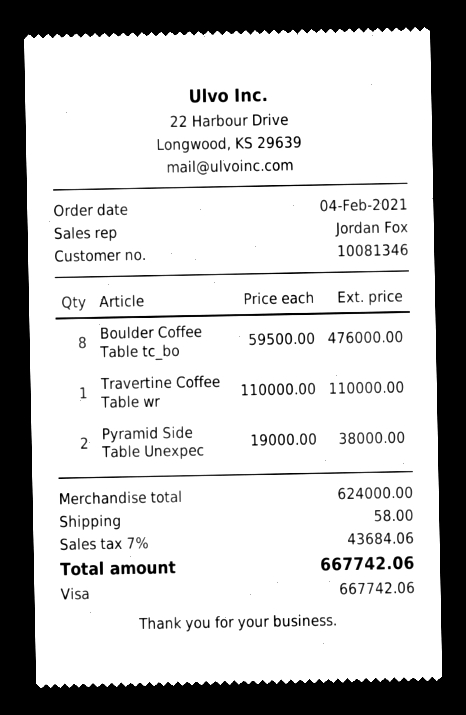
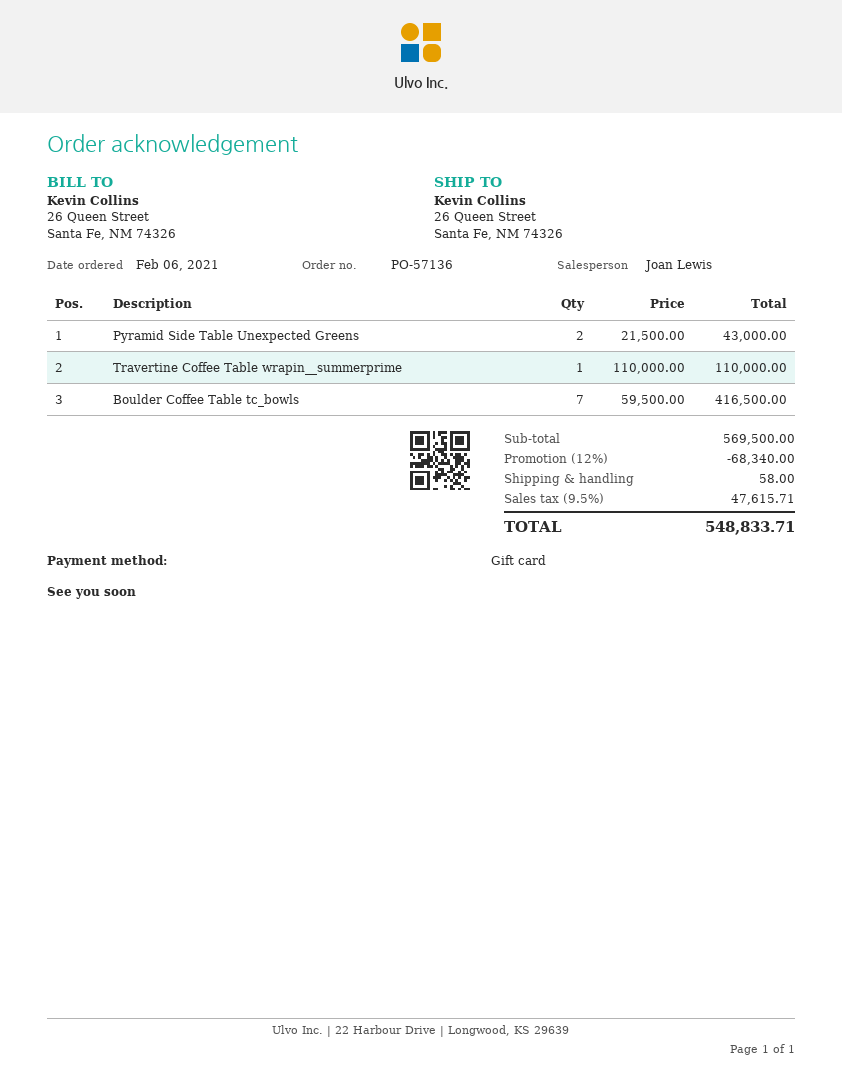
order date: 2021-02-04 -> 2021-02-06
sales rep: Jordan Fox -> Joan Lewis
payment method: Visa -> gift card
Boulder Coffee Table tc_bo: 8 x 59500.00 = 476000.00 -> 7 x 59500.00 = 416500.00
Pyramid Side Table Unexpec: 2 x 19000.00 = 38000.00 -> 2 x 21500.00 = 43000.00
subtotal: 624000.00 -> 569500.00
discount: none -> 12% = 68340.00
tax: 7% = 43684.06 -> 9.5% = 47615.71
total: 667742.06 -> 548833.71

